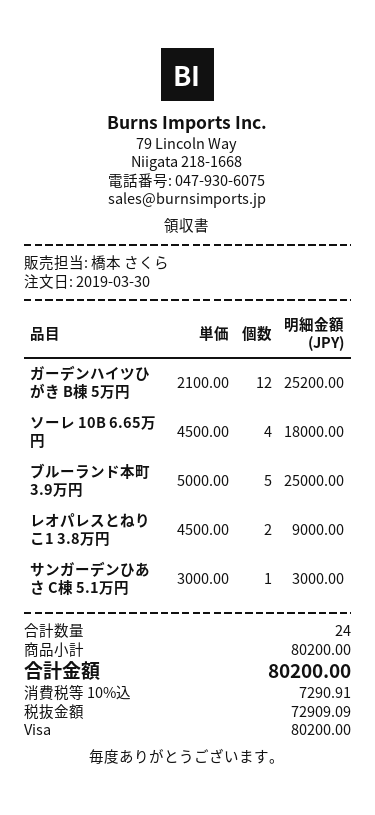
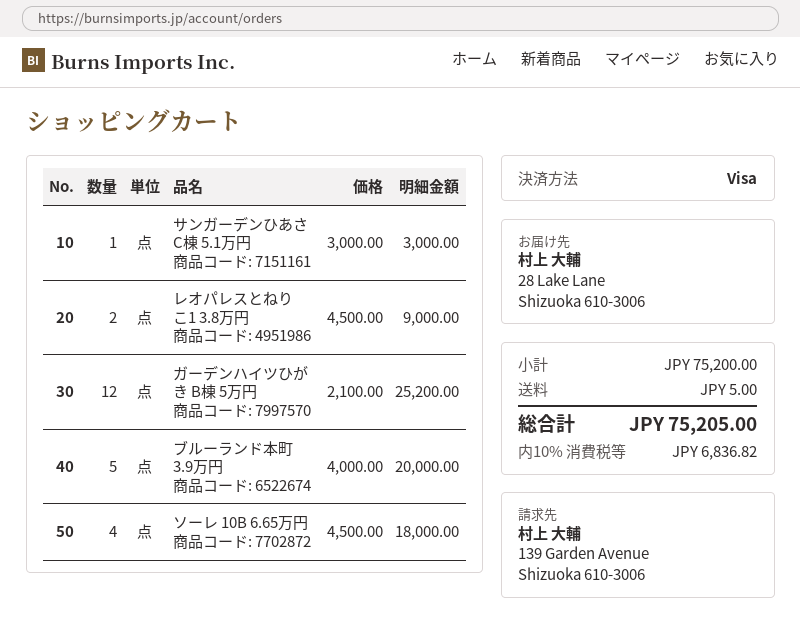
ブルーランド本町 3.9万円: 5 x 5000.00 = 25000.00 -> 5 x 4000.00 = 20000.00
subtotal: 80200.00 -> 75200.00
shipping: none -> 5.00
tax: 10% = 7290.91 -> 10% = 6836.82
total: 80200.00 -> 75205.00

